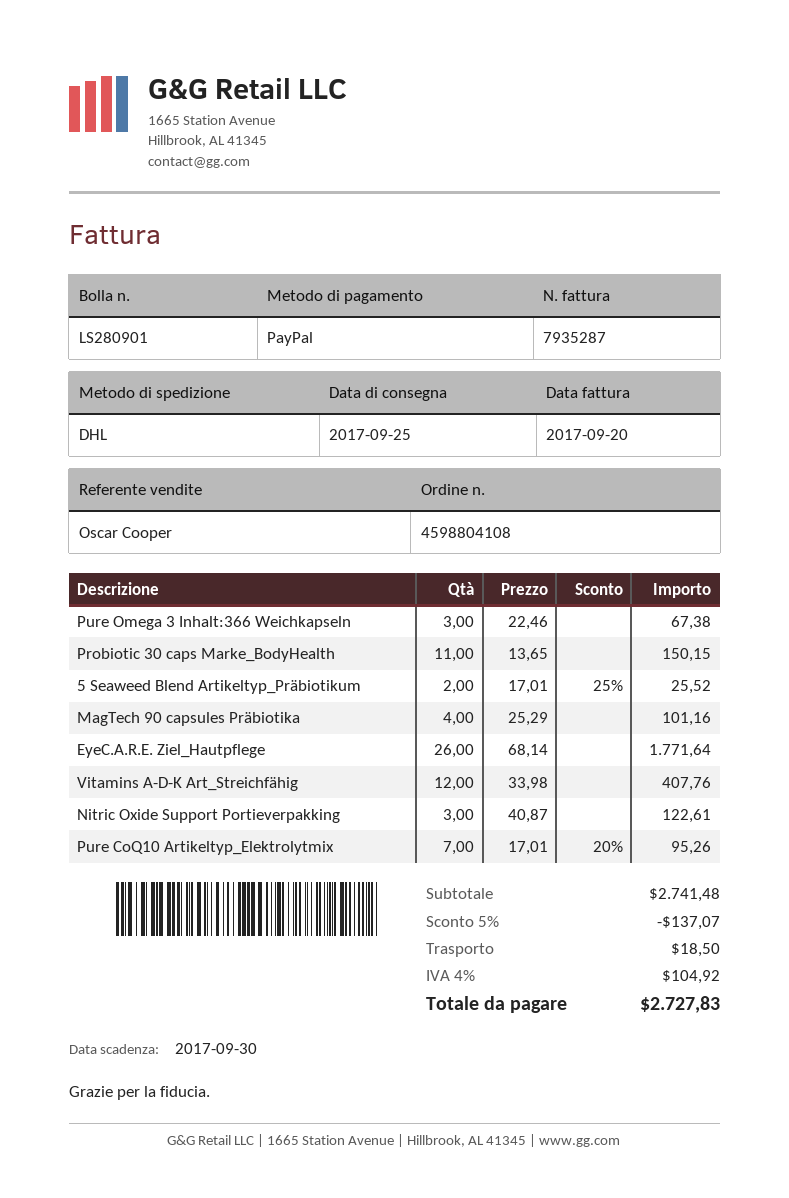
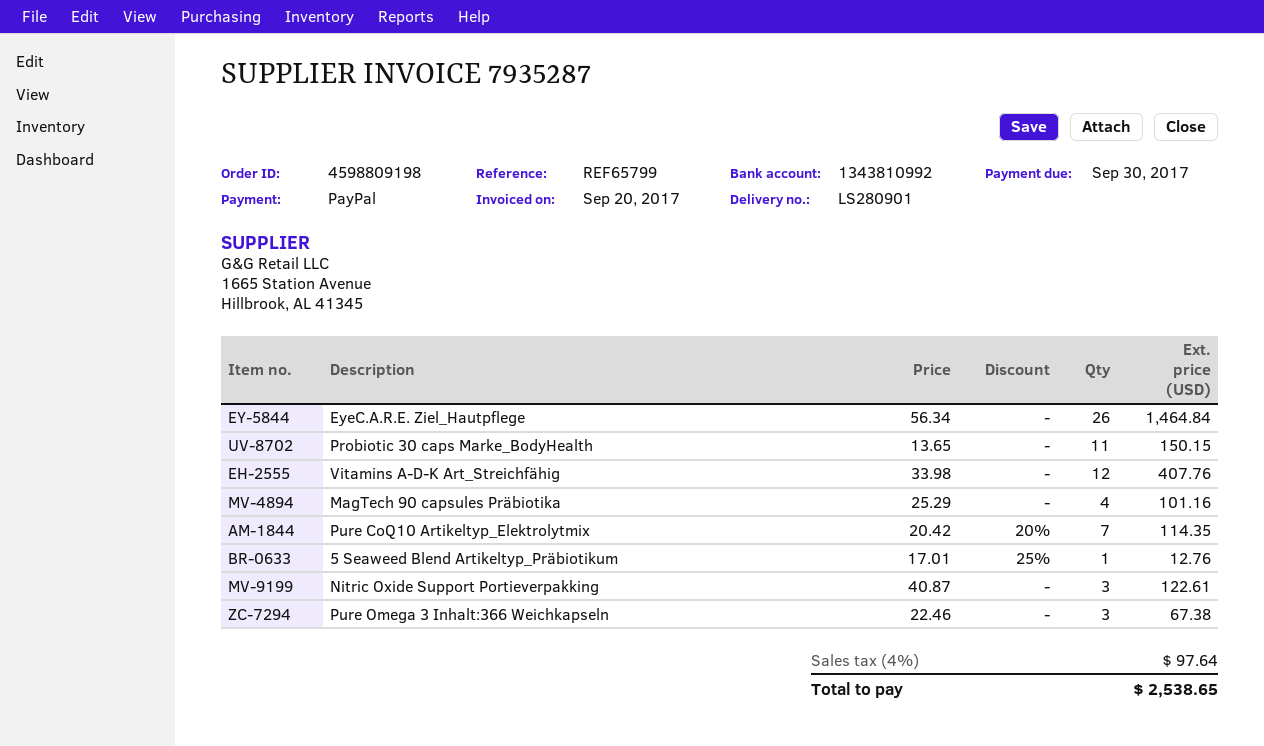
order number: 4598804108 -> 4598809198
5 Seaweed Blend Artikeltyp_Präbiotikum: 2 x 17.01 - 25% = 25.52 -> 1 x 17.01 - 25% = 12.76
EyeC.A.R.E. Ziel_Hautpflege: 26 x 68.14 = 1771.64 -> 26 x 56.34 = 1464.84
Pure CoQ10 Artikeltyp_Elektrolytmix: 7 x 17.01 - 20% = 95.26 -> 7 x 20.42 - 20% = 114.35
discount: 5% = 137.07 -> none
shipping: 18.50 -> none
tax: 4% = 104.92 -> 4% = 97.64
total: 2727.83 -> 2538.65

